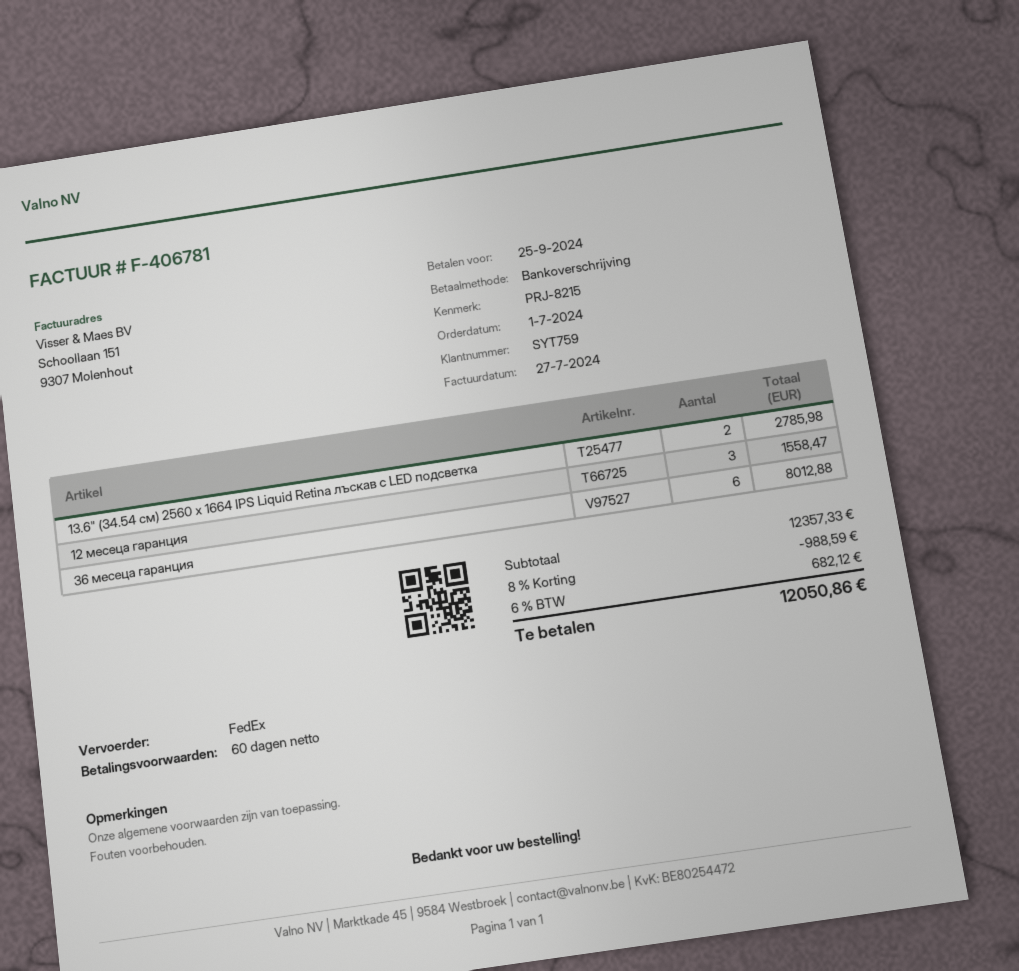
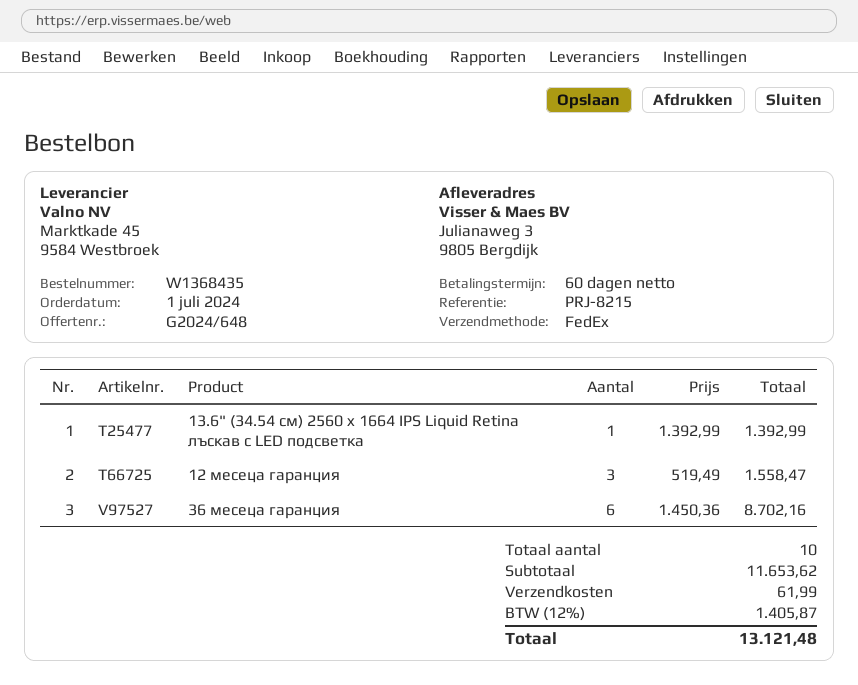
13.6" (34.54 см) 2560 x 1664 IPS Liquid Retina лъскав с LED подсветка: 2 for 2785.98 -> 1 for 1392.99
36 месеца гаранция: 6 for 8012.88 -> 6 for 8702.16
subtotal: 12357.33 -> 11653.62
discount: 8% = 988.59 -> none
shipping: none -> 61.99
tax: 6% = 682.12 -> 12% = 1405.87
total: 12050.86 -> 13121.48

